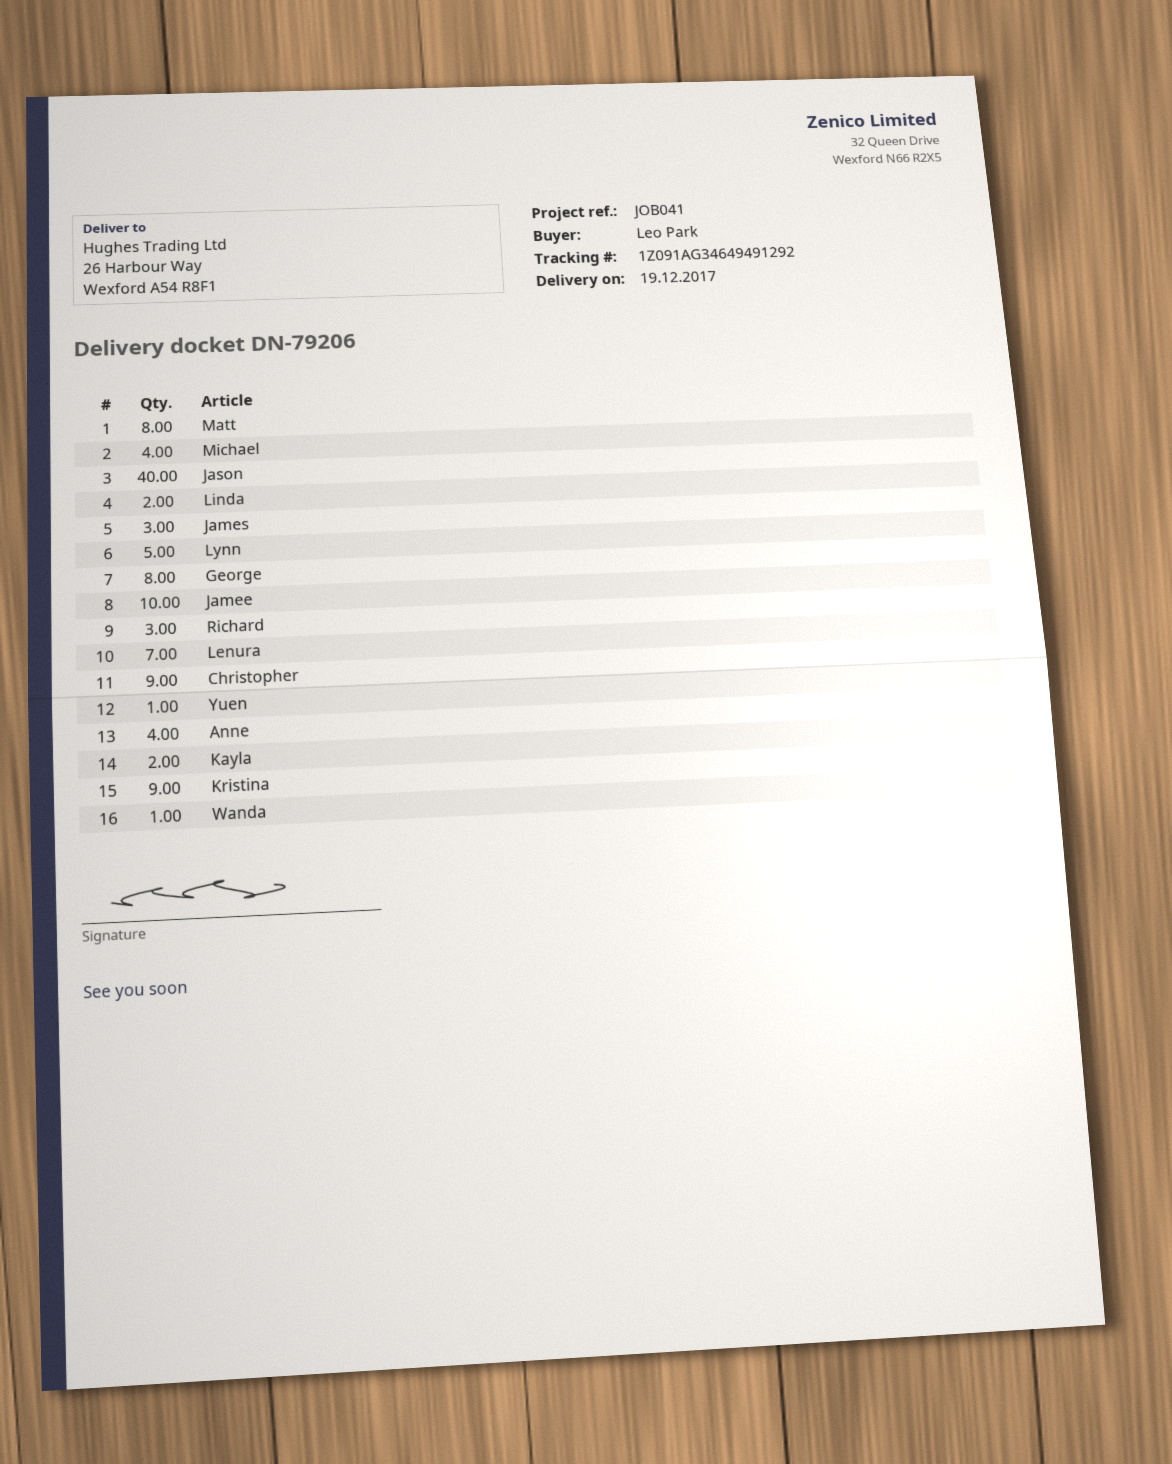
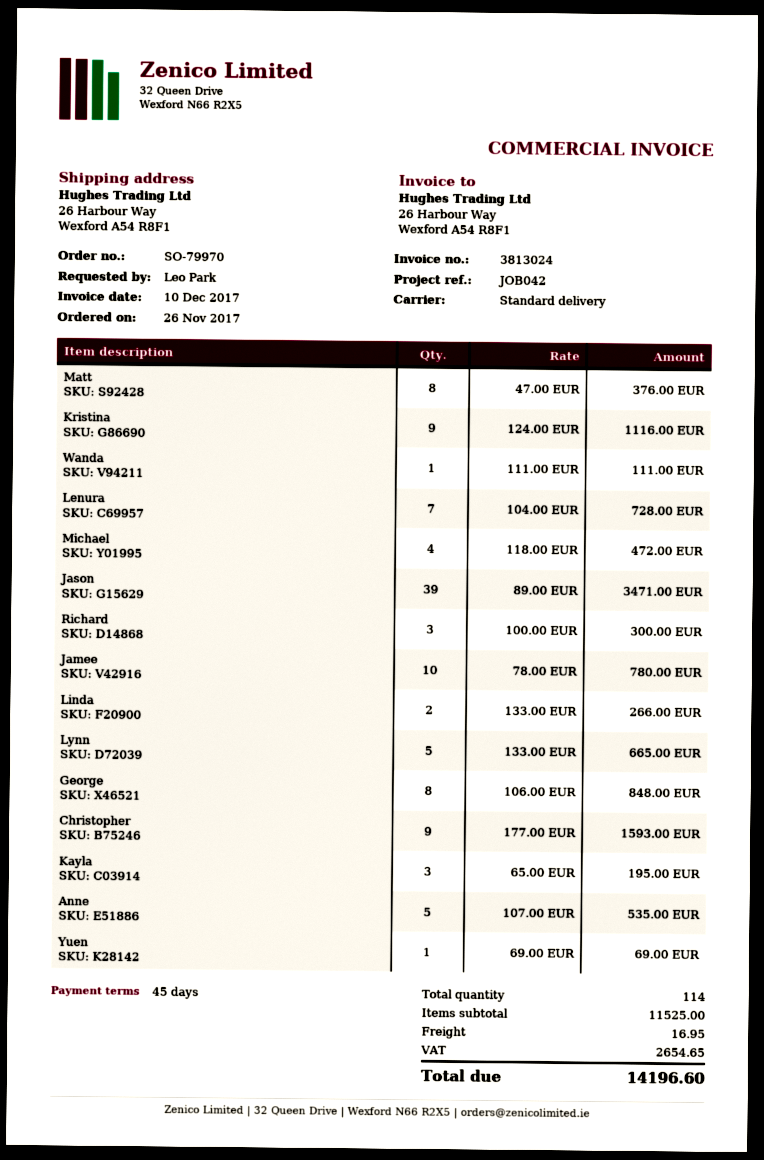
reference: JOB041 -> JOB042
Jason: 40 -> 39
James: 3 -> none
Anne: 4 -> 5
Kayla: 2 -> 3

